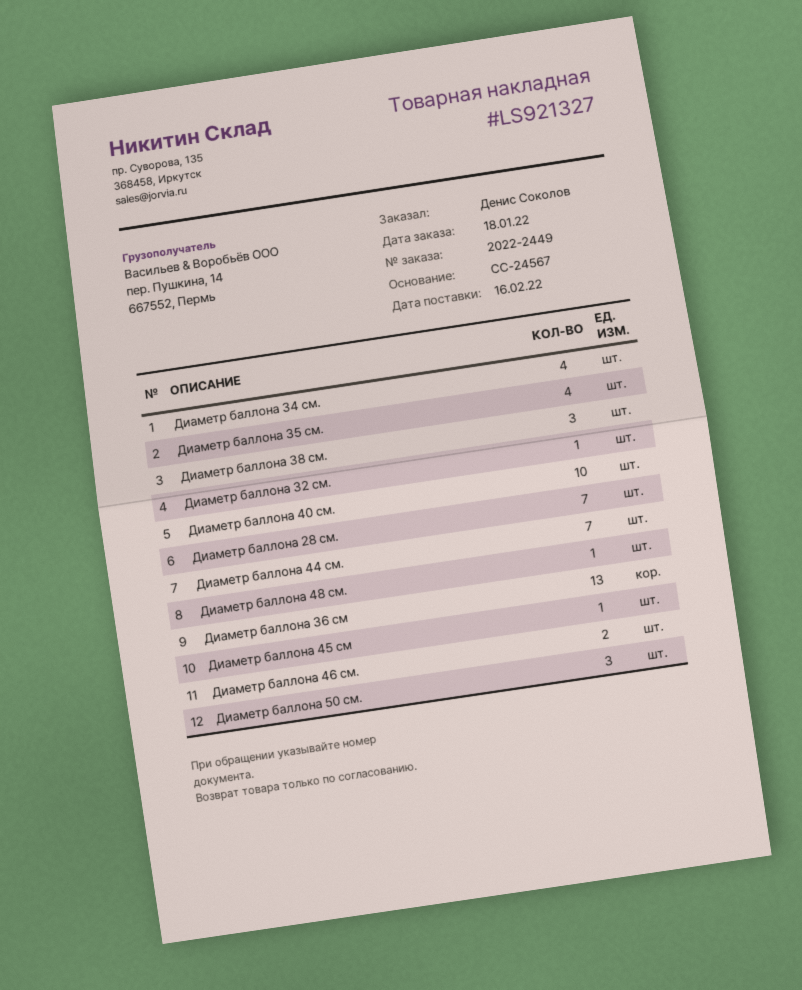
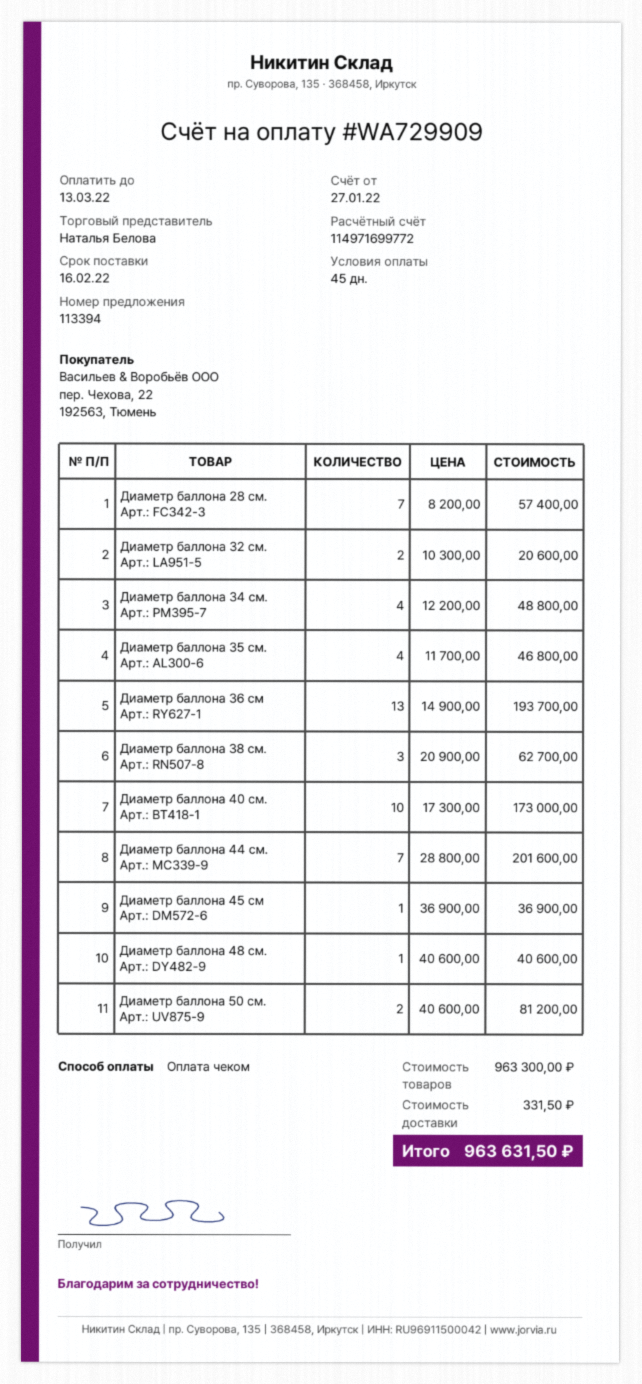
Диаметр баллона 32 см.: 1 -> 2
Диаметр баллона 46 см.: 2 -> none
Диаметр баллона 50 см.: 3 -> 2

